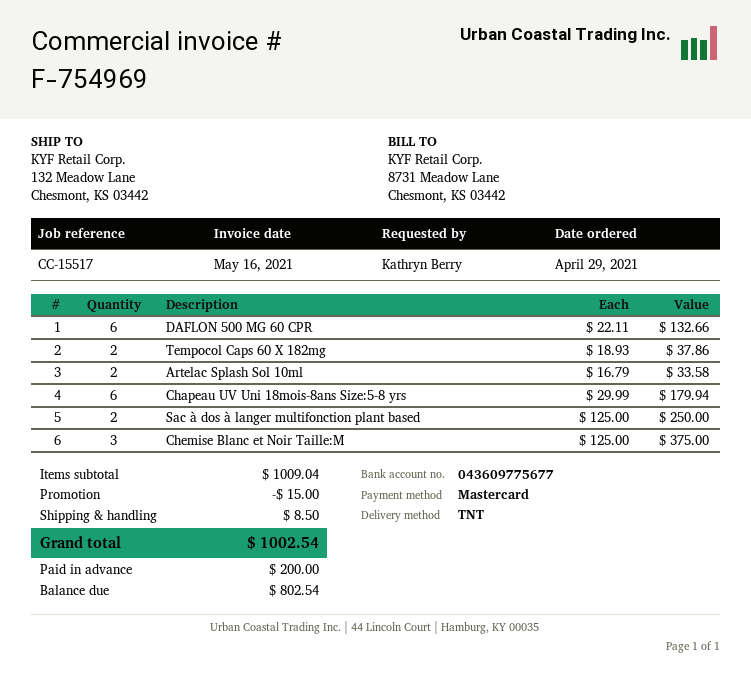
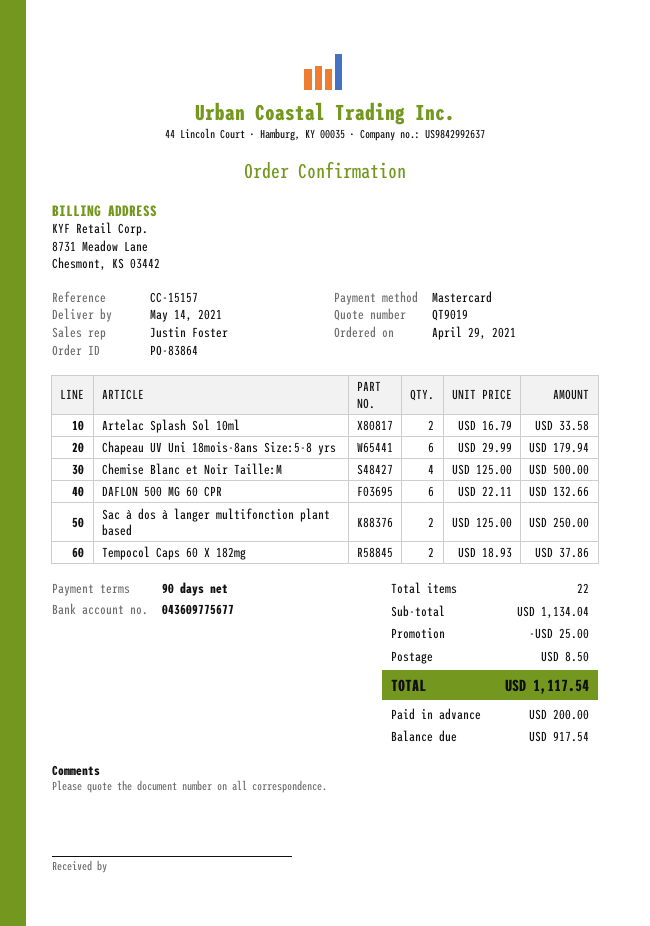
reference: CC-15517 -> CC-15157
Chemise Blanc et Noir Taille:M: 3 x 125.00 = 375.00 -> 4 x 125.00 = 500.00
subtotal: 1009.04 -> 1134.04
discount: 15.00 -> 25.00
total: 1002.54 -> 1117.54
balance: 802.54 -> 917.54

